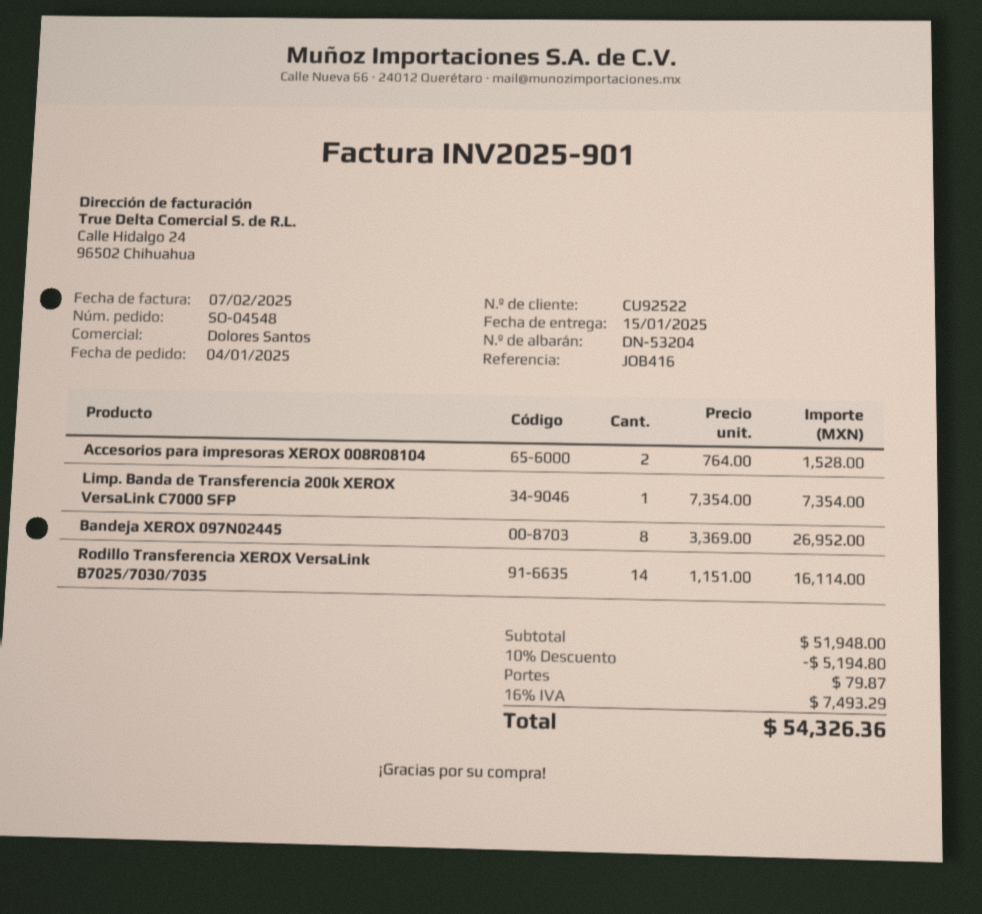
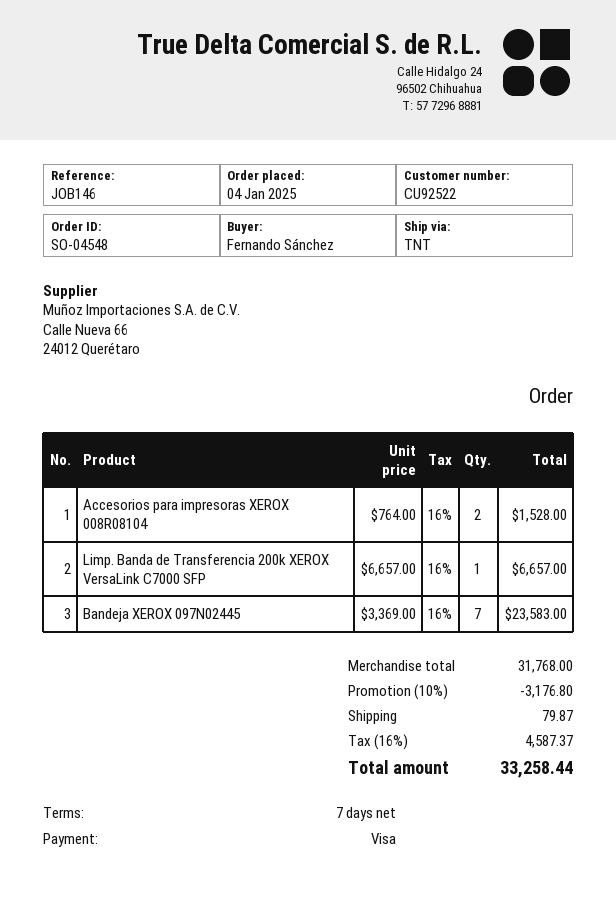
reference: JOB416 -> JOB146
Limp. Banda de Transferencia 200k XEROX VersaLink C7000 SFP: 1 x 7354.00 = 7354.00 -> 1 x 6657.00 = 6657.00
Bandeja XEROX 097N02445: 8 x 3369.00 = 26952.00 -> 7 x 3369.00 = 23583.00
Rodillo Transferencia XEROX VersaLink B7025/7030/7035: 14 x 1151.00 = 16114.00 -> none
subtotal: 51948.00 -> 31768.00
discount: 10% = 5194.80 -> 10% = 3176.80
tax: 16% = 7493.29 -> 16% = 4587.37
total: 54326.36 -> 33258.44

